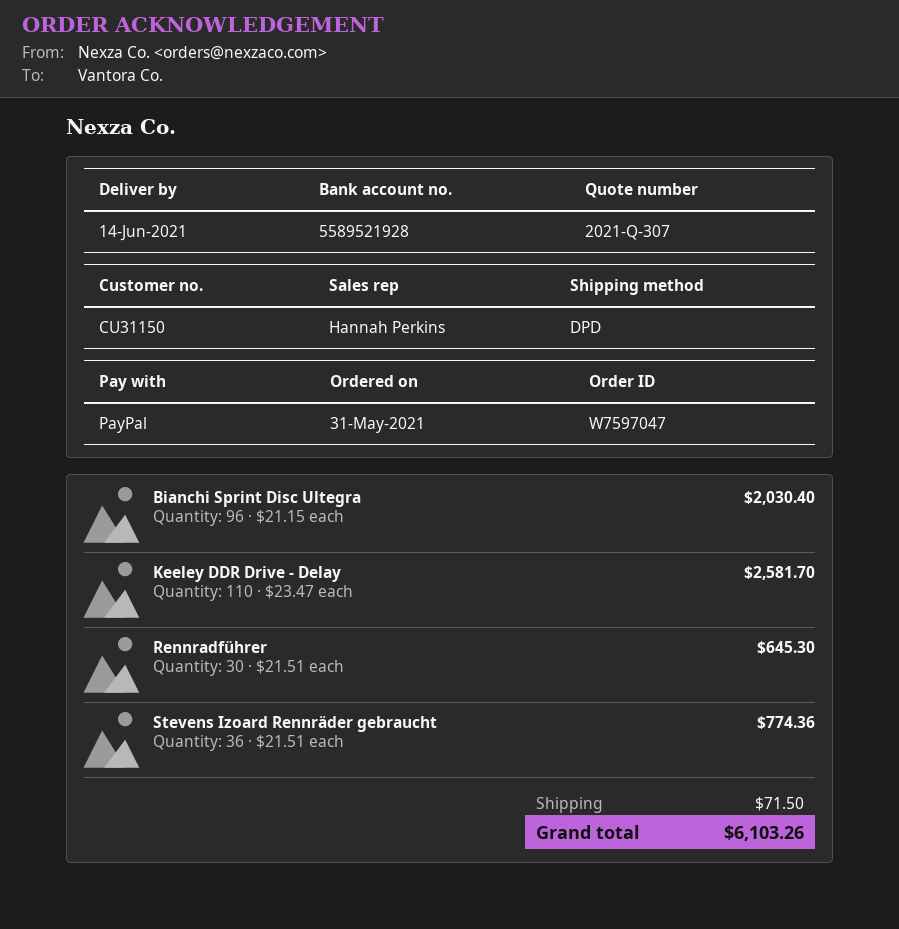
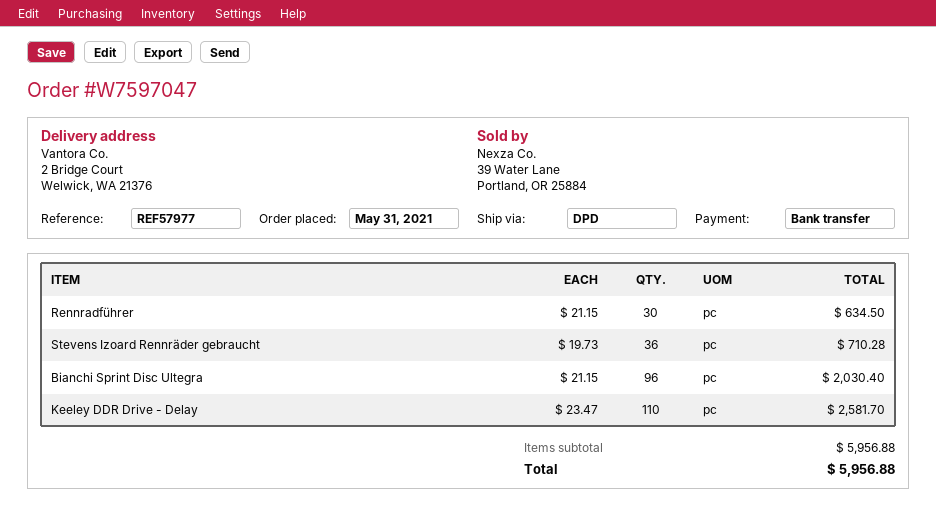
payment method: PayPal -> bank transfer
Rennradführer: 30 x 21.51 = 645.30 -> 30 x 21.15 = 634.50
Stevens Izoard Rennräder gebraucht: 36 x 21.51 = 774.36 -> 36 x 19.73 = 710.28
shipping: 71.50 -> none
total: 6103.26 -> 5956.88

